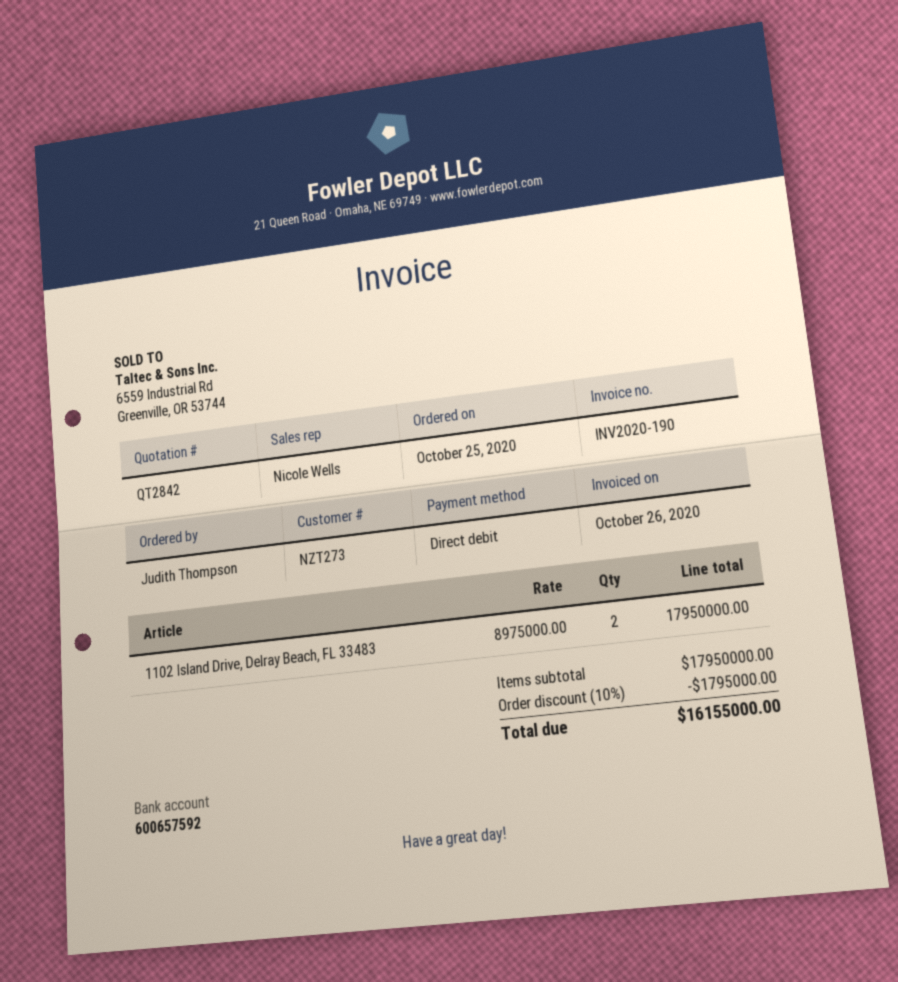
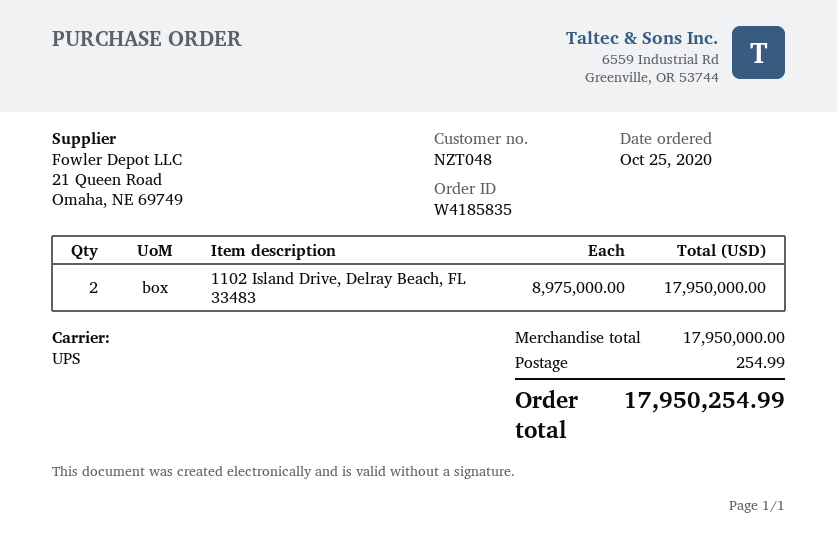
customer number: NZT273 -> NZT048
discount: 10% = 1795000.00 -> none
shipping: none -> 254.99
total: 16155000.00 -> 17950254.99

